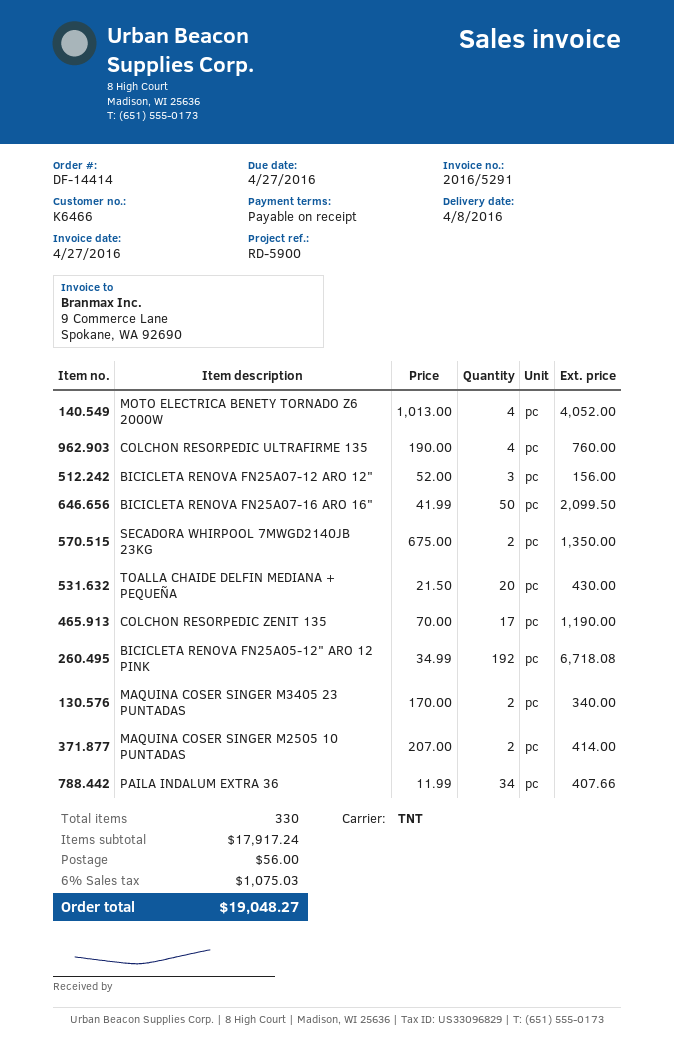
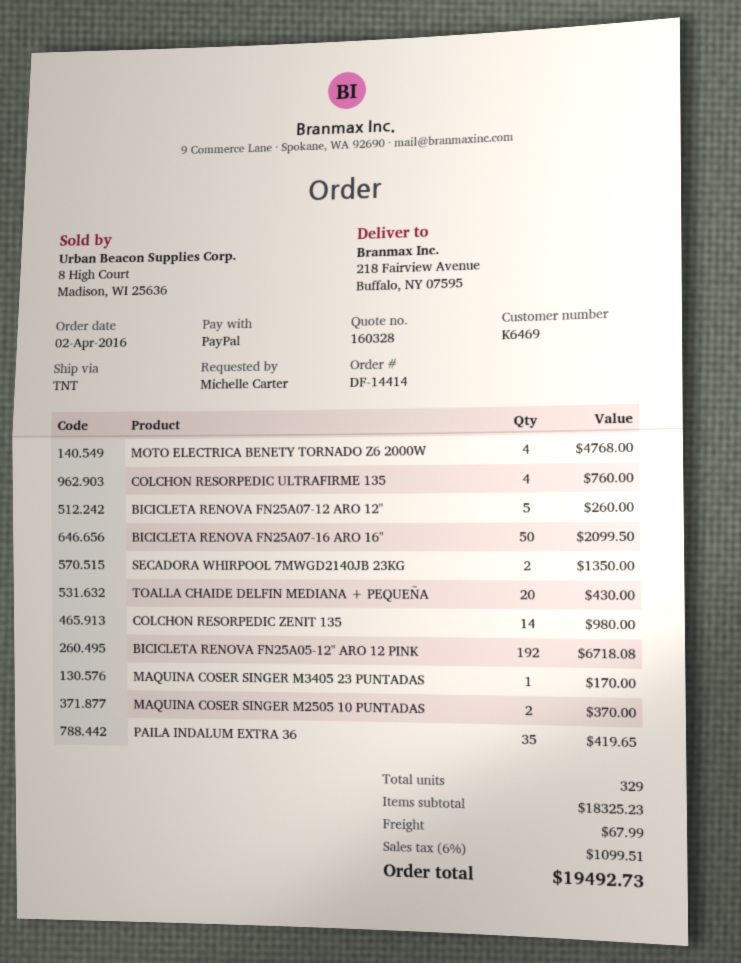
customer number: K6466 -> K6469
MOTO ELECTRICA BENETY TORNADO Z6 2000W: 4 for 4052.00 -> 4 for 4768.00
BICICLETA RENOVA FN25A07-12 ARO 12": 3 for 156.00 -> 5 for 260.00
COLCHON RESORPEDIC ZENIT 135: 17 for 1190.00 -> 14 for 980.00
MAQUINA COSER SINGER M3405 23 PUNTADAS: 2 for 340.00 -> 1 for 170.00
MAQUINA COSER SINGER M2505 10 PUNTADAS: 2 for 414.00 -> 2 for 370.00
PAILA INDALUM EXTRA 36: 34 for 407.66 -> 35 for 419.65
total quantity: 330 -> 329
subtotal: 17917.24 -> 18325.23
shipping: 56.00 -> 67.99
tax: 6% = 1075.03 -> 6% = 1099.51
total: 19048.27 -> 19492.73

